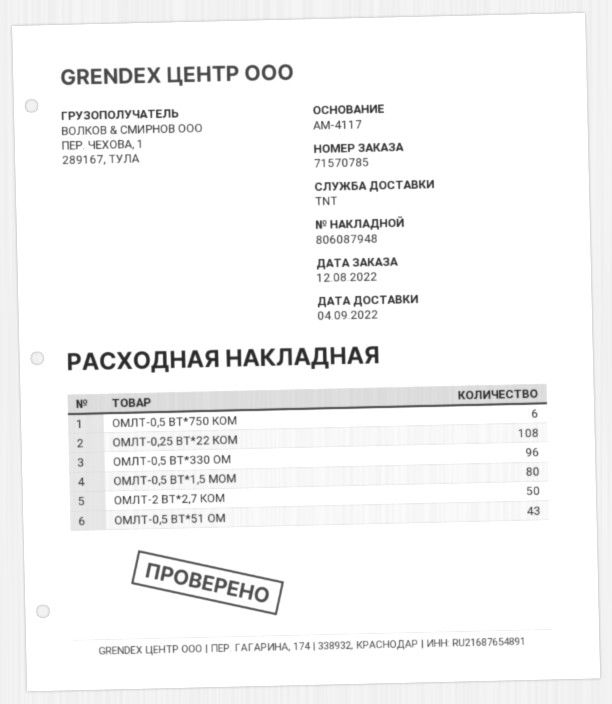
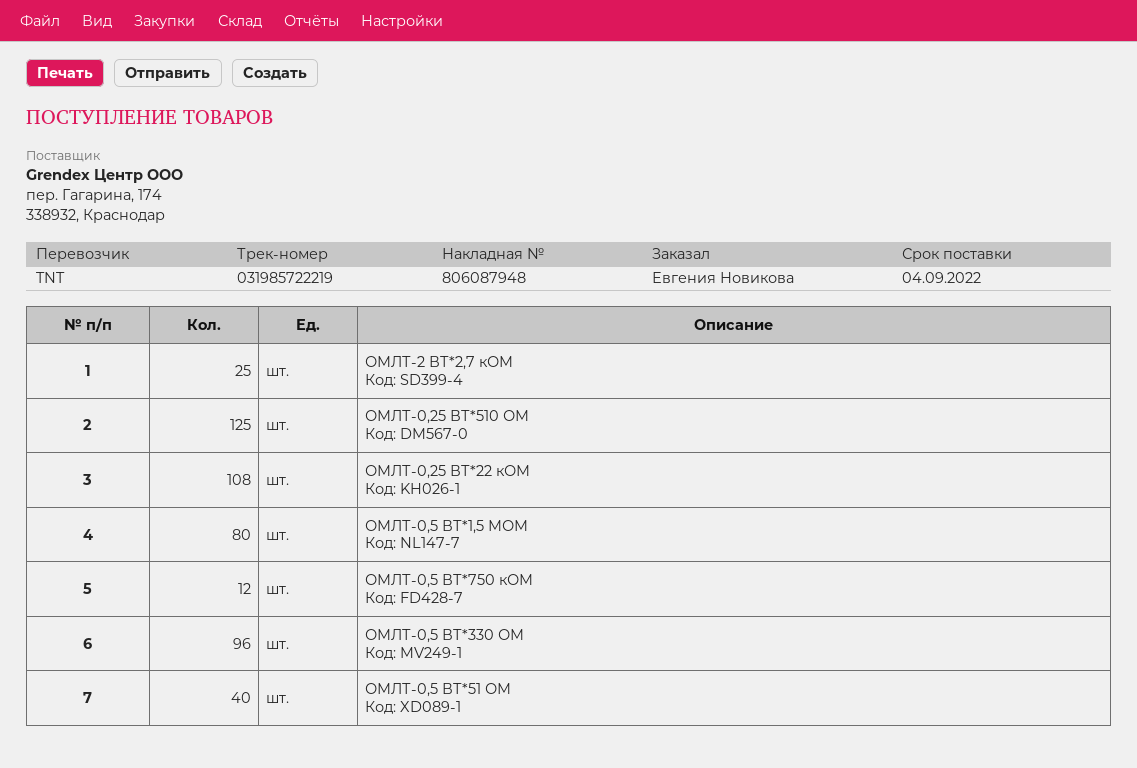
ОМЛТ-0,5 ВТ*750 КОМ: 6 -> 12
ОМЛТ-2 ВТ*2,7 КОМ: 50 -> 25
ОМЛТ-0,5 ВТ*51 ОМ: 43 -> 40
ОМЛТ-0,25 ВТ*510 ОМ: none -> 125

